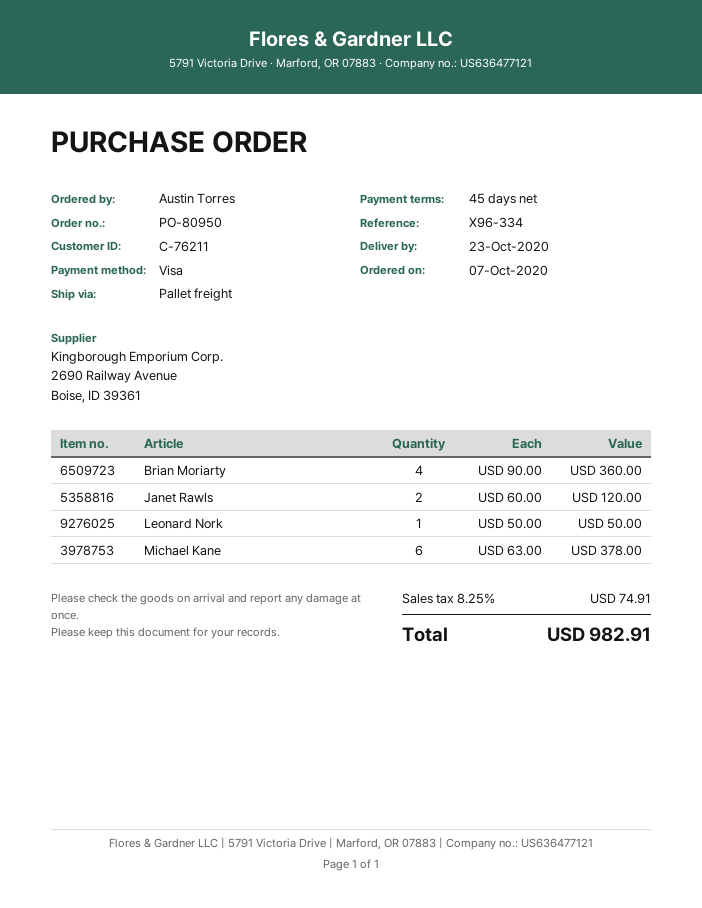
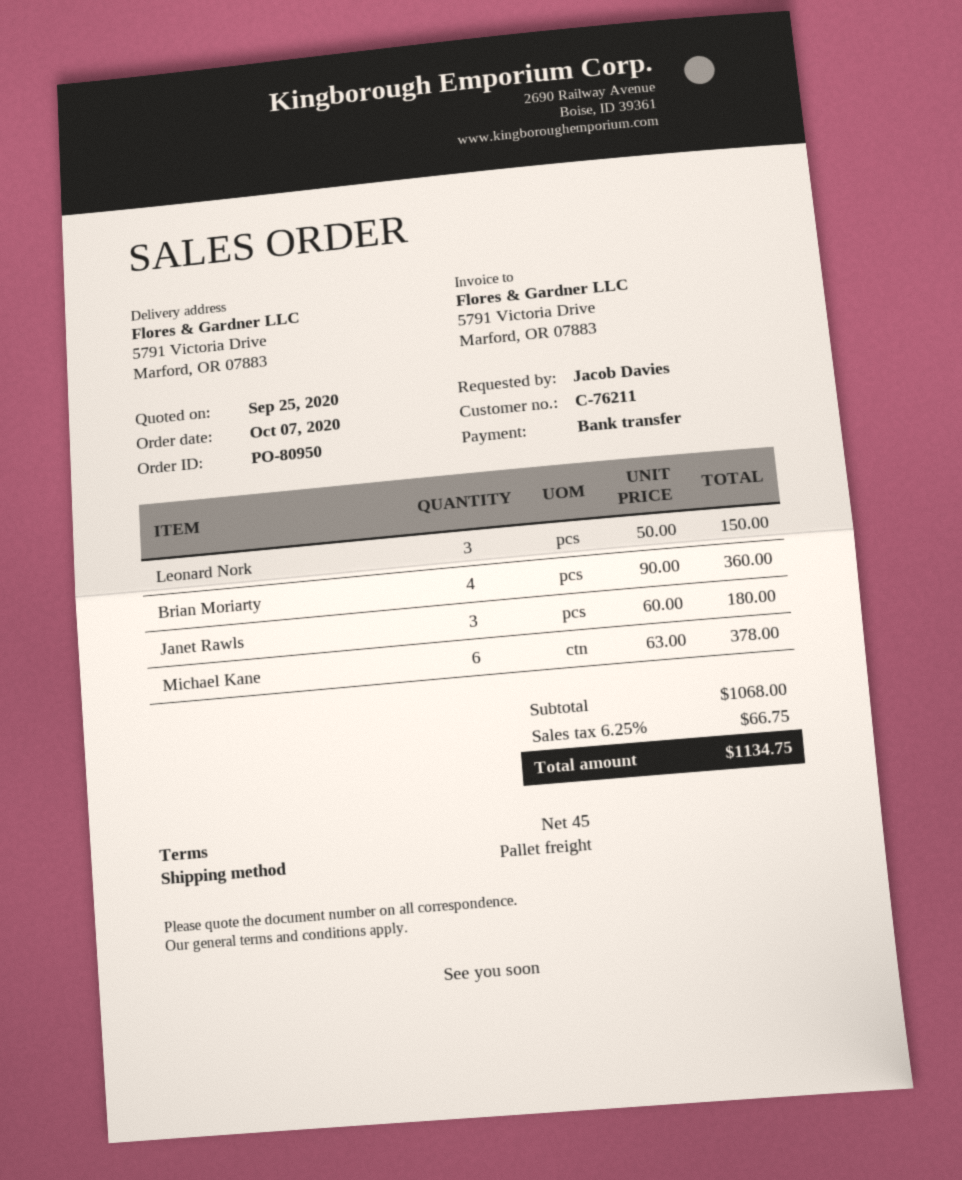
ordered by: Austin Torres -> Jacob Davies
payment method: Visa -> bank transfer
Janet Rawls: 2 x 60.00 = 120.00 -> 3 x 60.00 = 180.00
Leonard Nork: 1 x 50.00 = 50.00 -> 3 x 50.00 = 150.00
tax: 8.25% = 74.91 -> 6.25% = 66.75
total: 982.91 -> 1134.75

